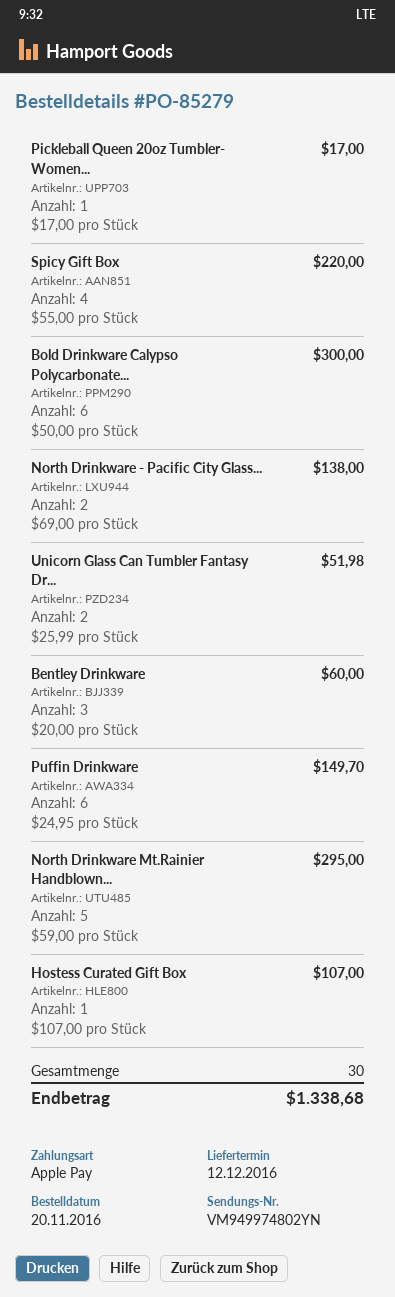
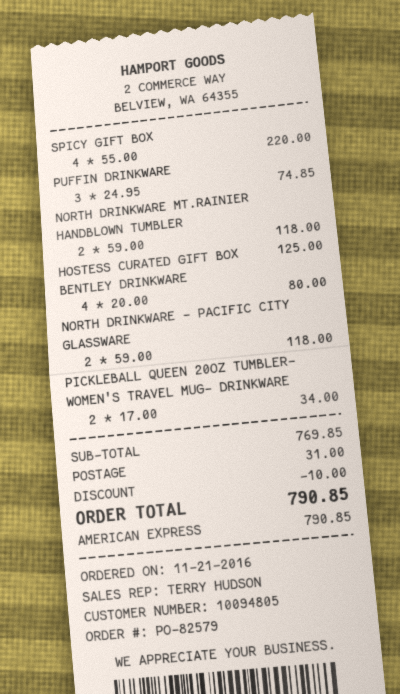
order number: PO-85279 -> PO-82579
order date: 2016-11-20 -> 2016-11-21
payment method: Apple Pay -> American Express
Pickleball Queen 20oz Tumbler- Women...: 1 x 17.00 = 17.00 -> 2 x 17.00 = 34.00
Bold Drinkware Calypso Polycarbonate...: 6 x 50.00 = 300.00 -> none
North Drinkware - Pacific City Glass...: 2 x 69.00 = 138.00 -> 2 x 59.00 = 118.00
Unicorn Glass Can Tumbler Fantasy Dr...: 2 x 25.99 = 51.98 -> none
Bentley Drinkware: 3 x 20.00 = 60.00 -> 4 x 20.00 = 80.00
Puffin Drinkware: 6 x 24.95 = 149.70 -> 3 x 24.95 = 74.85
North Drinkware Mt.Rainier Handblown...: 5 x 59.00 = 295.00 -> 2 x 59.00 = 118.00
Hostess Curated Gift Box: 1 x 107.00 = 107.00 -> 1 x 125.00 = 125.00
discount: none -> 10.00
shipping: none -> 31.00
total: 1338.68 -> 790.85

